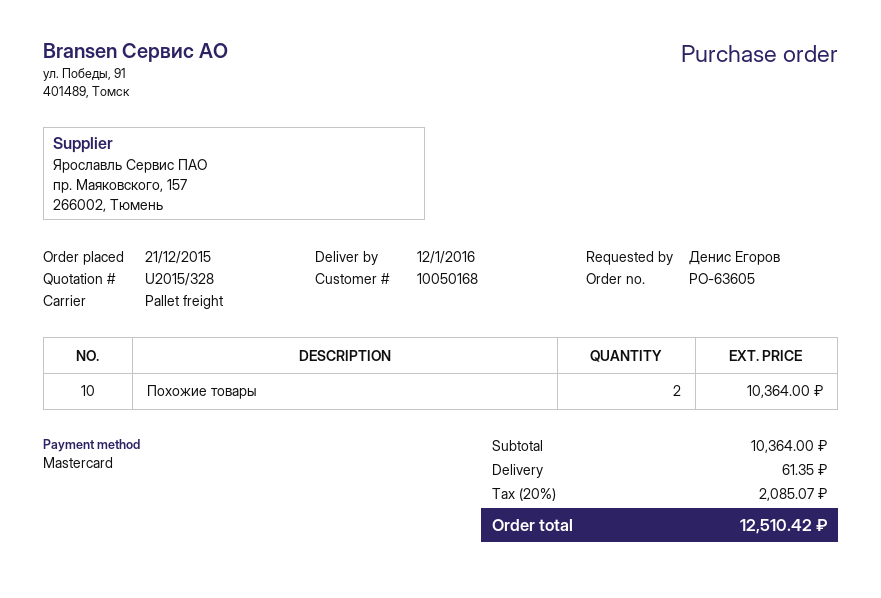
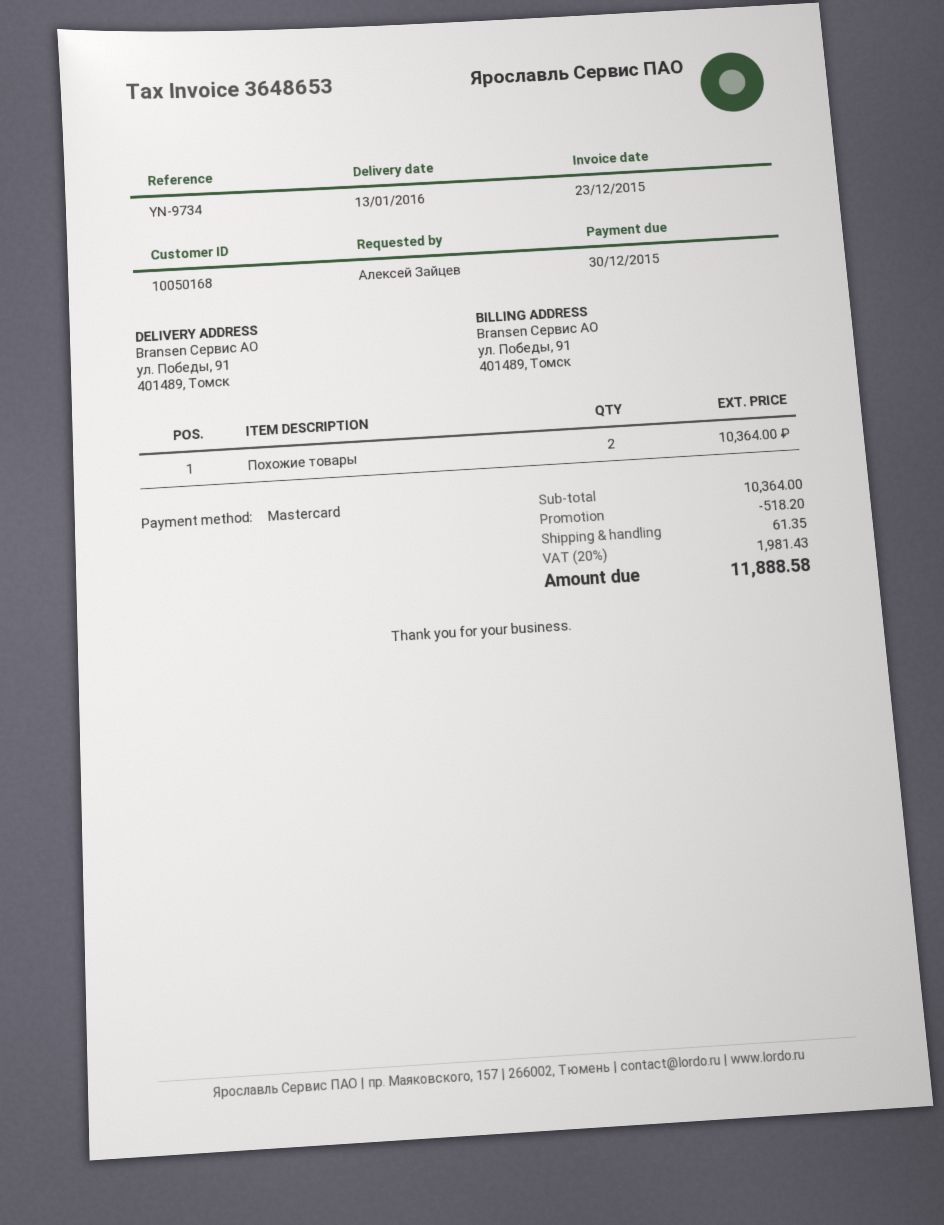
delivery date: 2016-01-12 -> 2016-01-13
ordered by: Денис Егоров -> Алексей Зайцев
discount: none -> 518.20
tax: 20% = 2085.07 -> 20% = 1981.43
total: 12510.42 -> 11888.58

